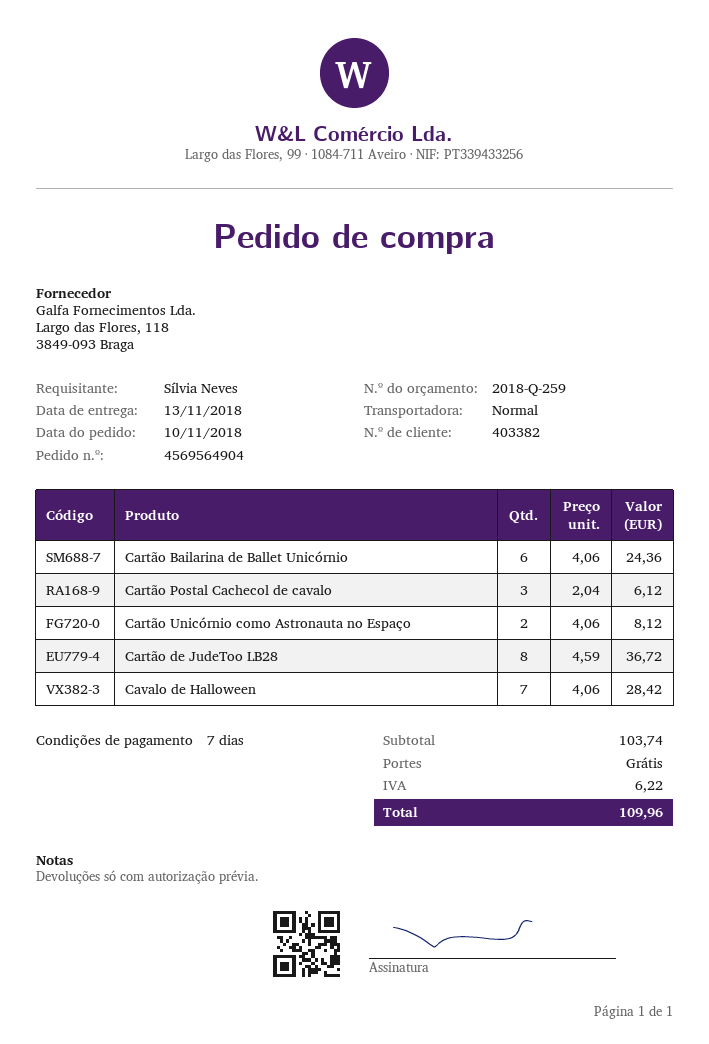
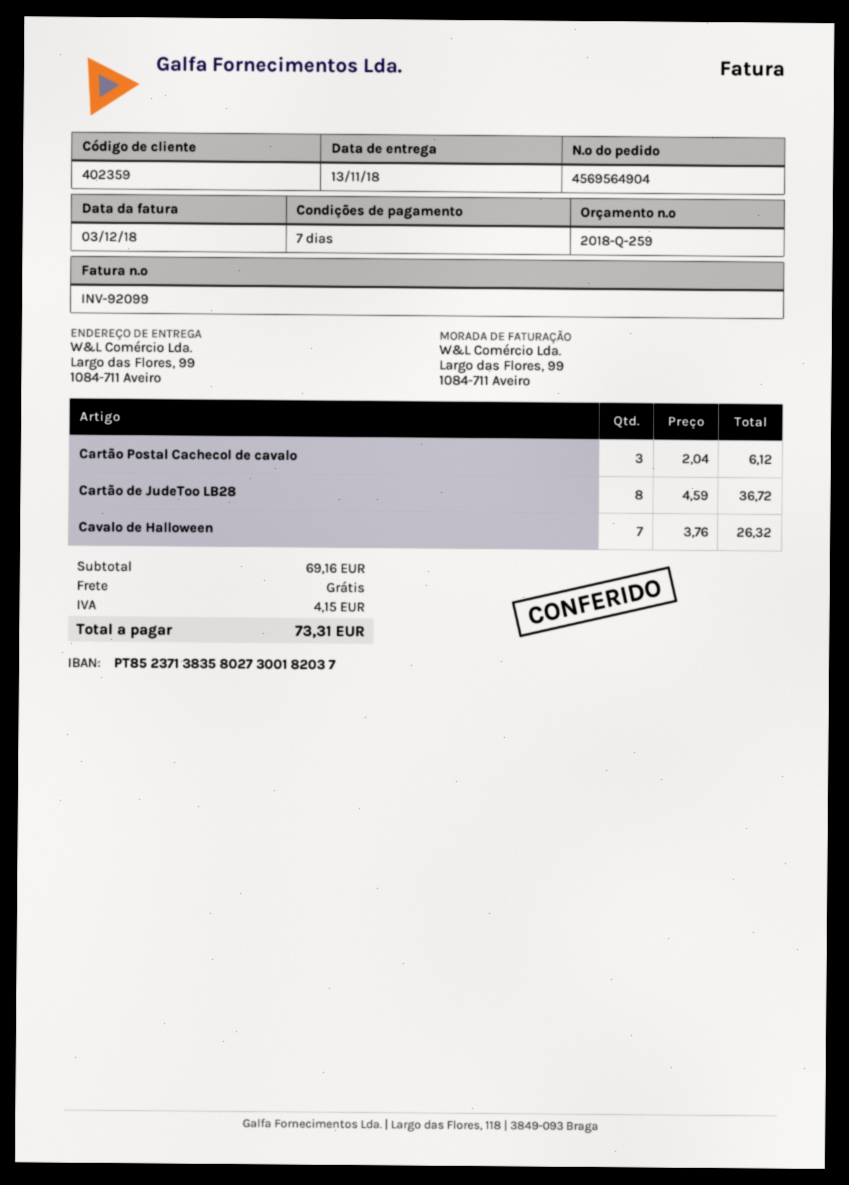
customer number: 403382 -> 402359
Cartão Bailarina de Ballet Unicórnio: 6 x 4.06 = 24.36 -> none
Cartão Unicórnio como Astronauta no Espaço: 2 x 4.06 = 8.12 -> none
Cavalo de Halloween: 7 x 4.06 = 28.42 -> 7 x 3.76 = 26.32
subtotal: 103.74 -> 69.16
tax: 6.22 -> 4.15
total: 109.96 -> 73.31

